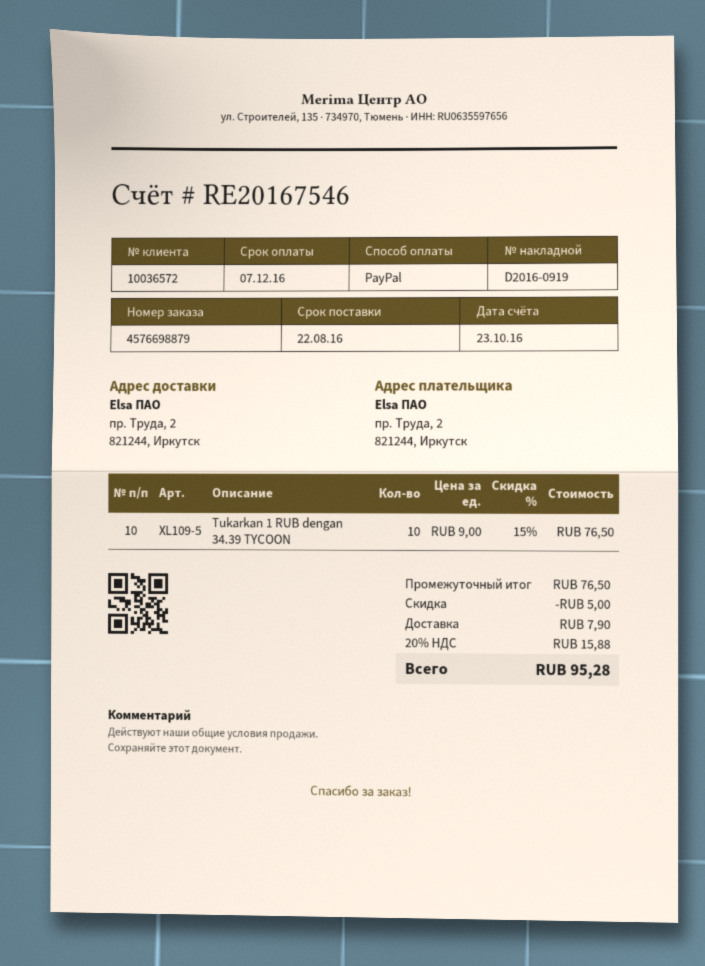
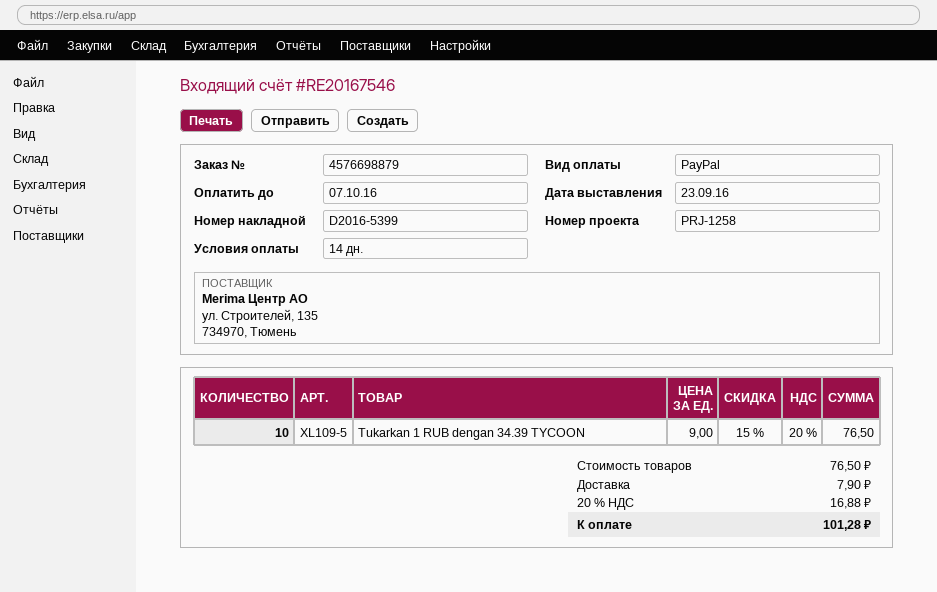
delivery note number: D2016-0919 -> D2016-5399
invoice date: 2016-10-23 -> 2016-09-23
due date: 2016-12-07 -> 2016-10-07
discount: 5.00 -> none
tax: 20% = 15.88 -> 20% = 16.88
total: 95.28 -> 101.28

